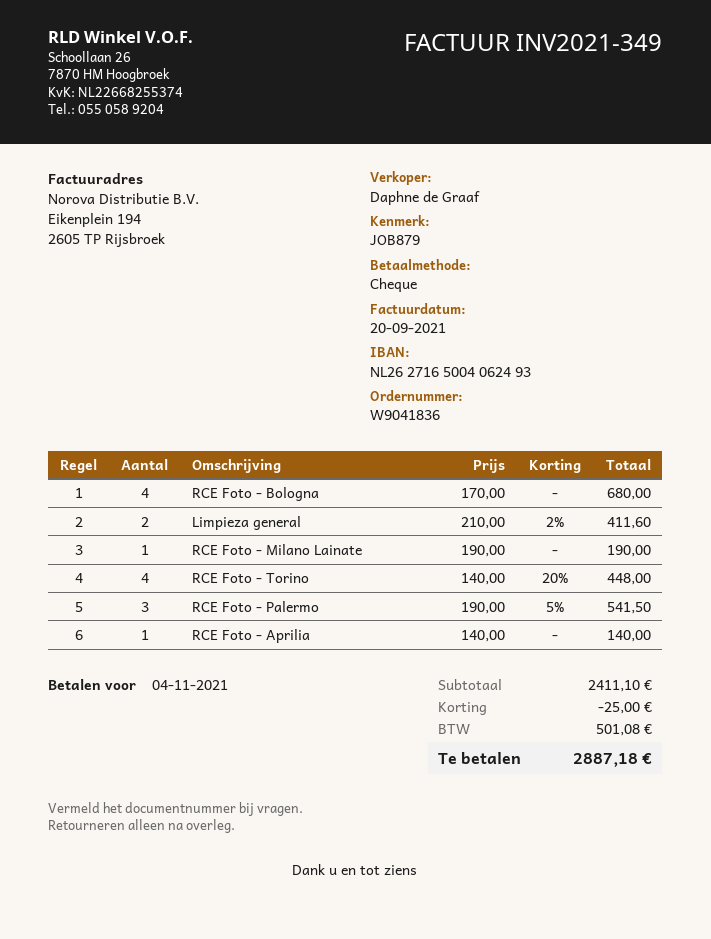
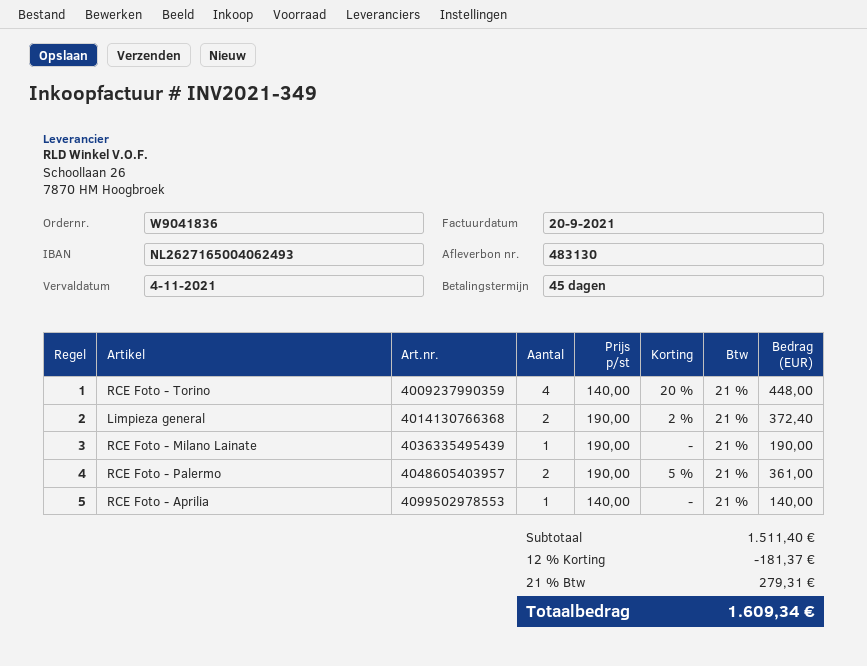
RCE Foto - Bologna: 4 x 170.00 = 680.00 -> none
Limpieza general: 2 x 210.00 - 2% = 411.60 -> 2 x 190.00 - 2% = 372.40
RCE Foto - Palermo: 3 x 190.00 - 5% = 541.50 -> 2 x 190.00 - 5% = 361.00
subtotal: 2411.10 -> 1511.40
discount: 25.00 -> 181.37
tax: 501.08 -> 279.31
total: 2887.18 -> 1609.34

